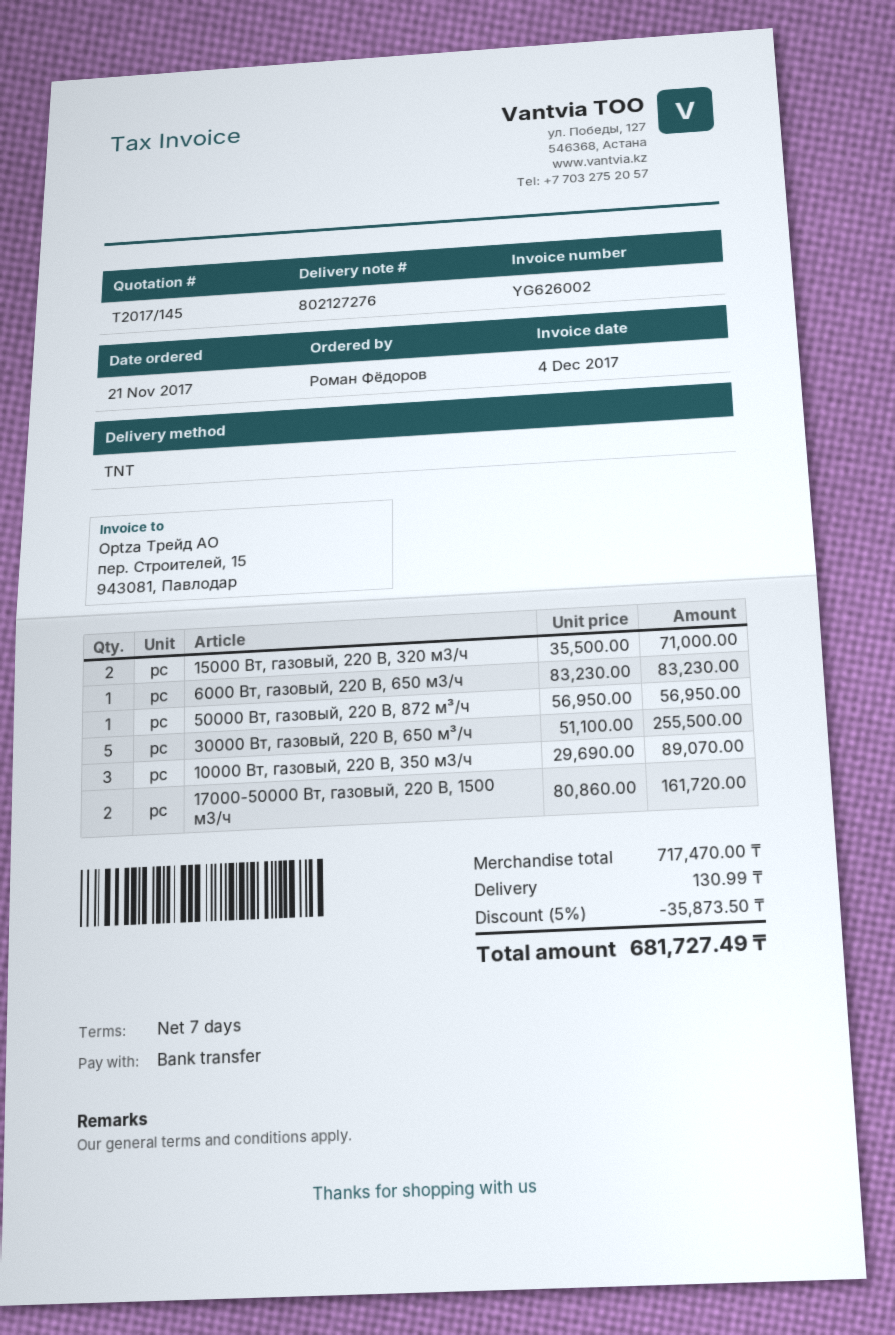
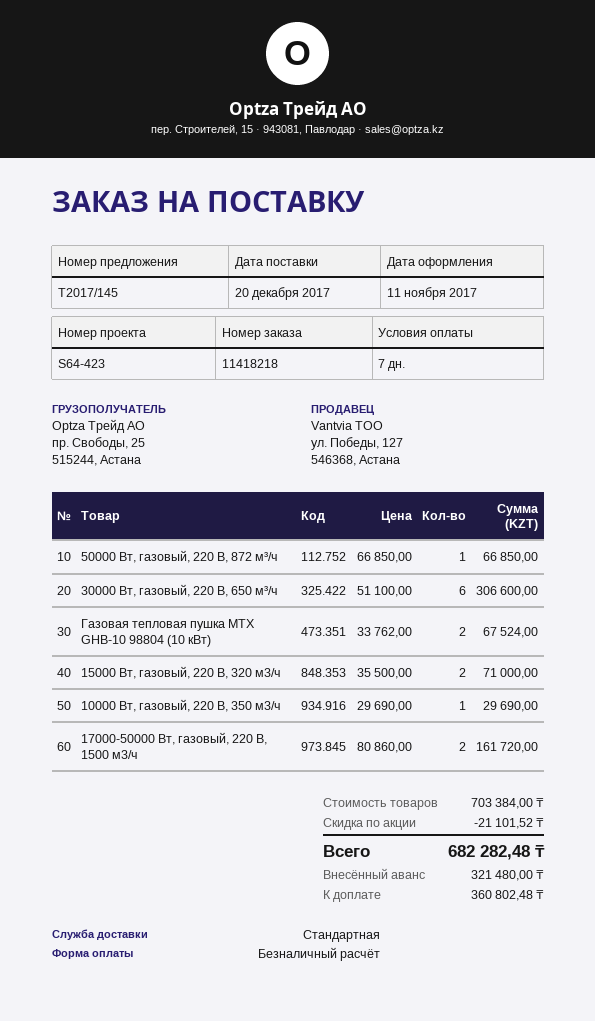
order date: 2017-11-21 -> 2017-11-11
shipping method: TNT -> standard
6000 Вт, газовый, 220 В, 650 м3/ч: 1 x 83230.00 = 83230.00 -> none
50000 Вт, газовый, 220 В, 872 м³/ч: 1 x 56950.00 = 56950.00 -> 1 x 66850.00 = 66850.00
30000 Вт, газовый, 220 В, 650 м³/ч: 5 x 51100.00 = 255500.00 -> 6 x 51100.00 = 306600.00
10000 Вт, газовый, 220 В, 350 м3/ч: 3 x 29690.00 = 89070.00 -> 1 x 29690.00 = 29690.00
Газовая тепловая пушка MTX GHB-10 98804 (10 кВт): none -> 2 x 33762.00 = 67524.00
subtotal: 717470.00 -> 703384.00
discount: 35873.50 -> 21101.52
shipping: 130.99 -> none
total: 681727.49 -> 682282.48

